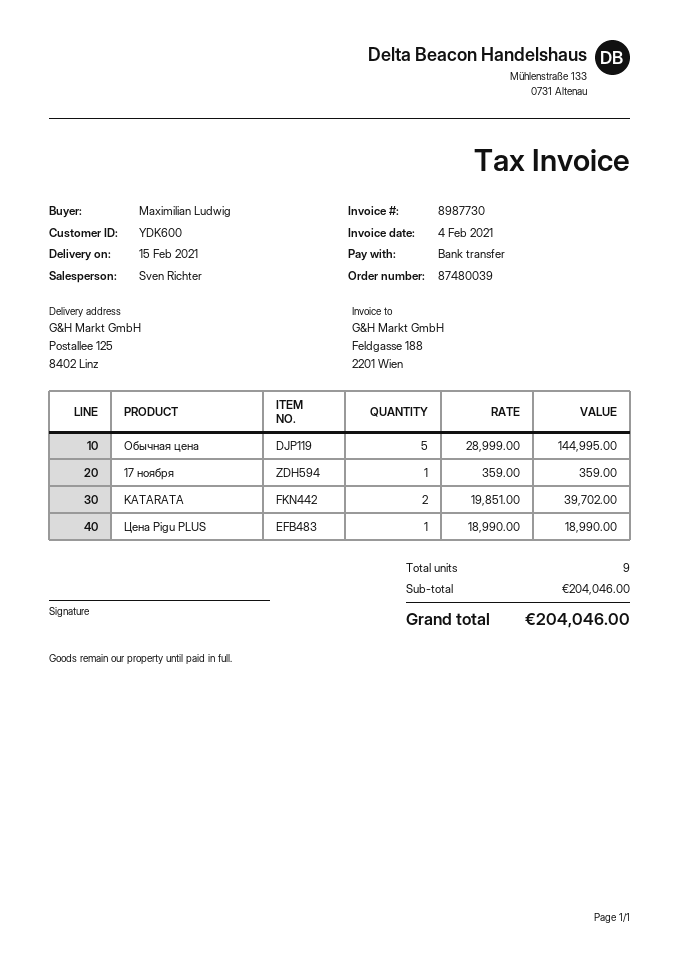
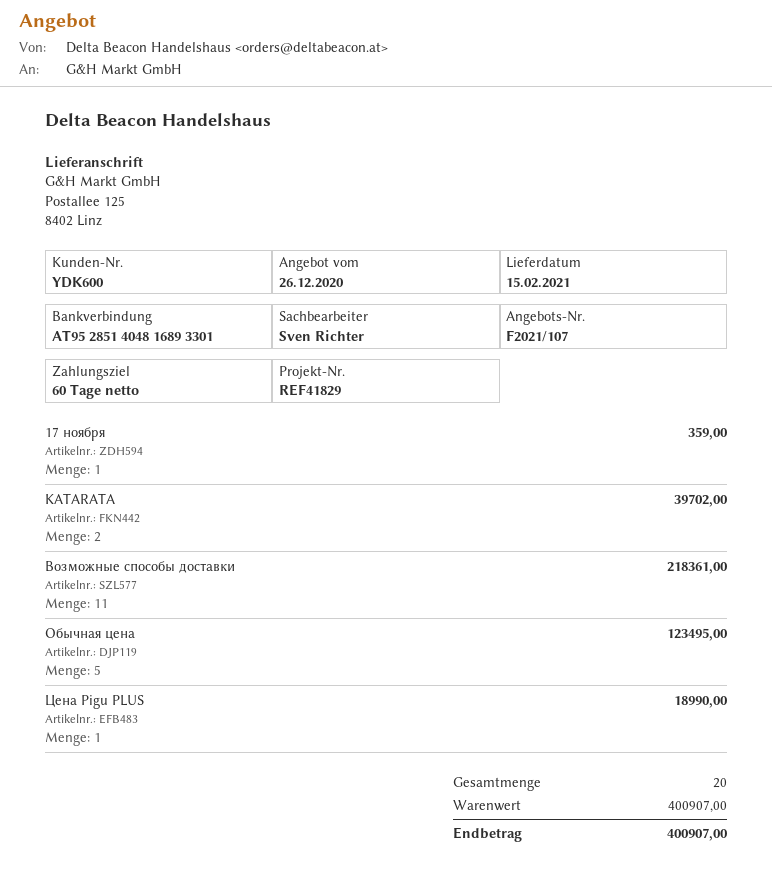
Обычная цена: 5 for 144995.00 -> 5 for 123495.00
Возможные способы доставки: none -> 11 for 218361.00
total quantity: 9 -> 20
subtotal: 204046.00 -> 400907.00
total: 204046.00 -> 400907.00

